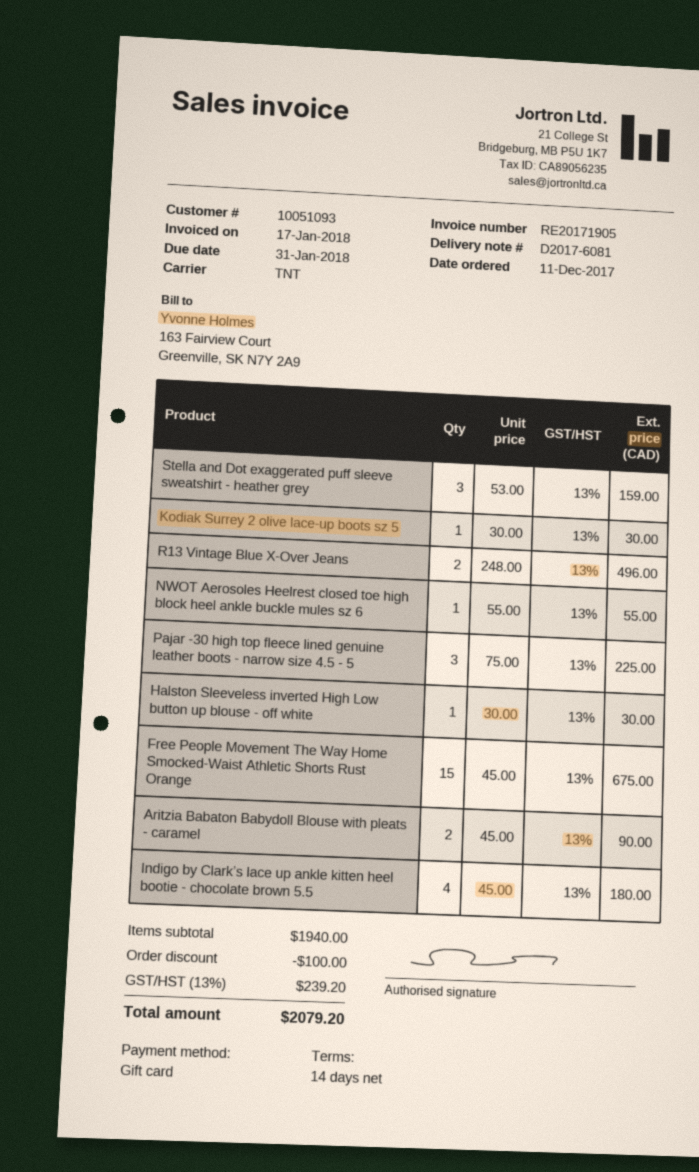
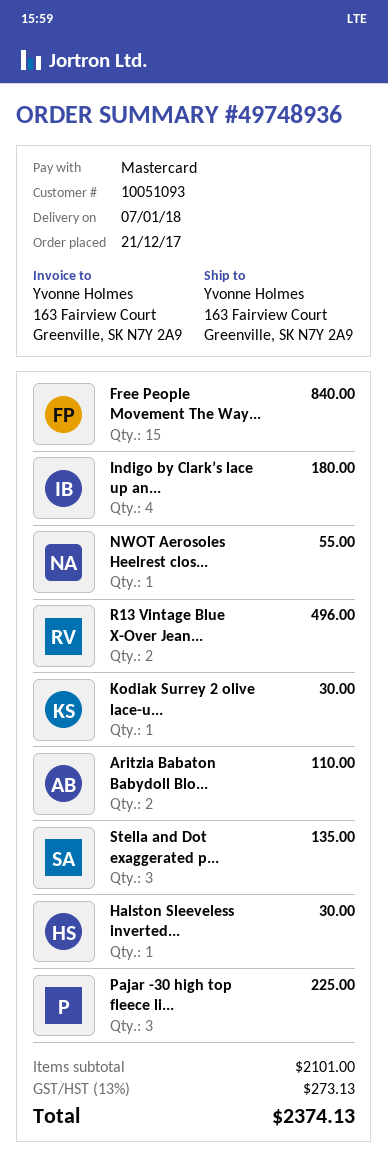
order date: 2017-12-11 -> 2017-12-21
payment method: gift card -> Mastercard
Stella and Dot exaggerated puff sleeve sweatshirt - heather grey: 3 for 159.00 -> 3 for 135.00
Free People Movement The Way Home Smocked-Waist Athletic Shorts Rust Orange: 15 for 675.00 -> 15 for 840.00
Aritzia Babaton Babydoll Blouse with pleats - caramel: 2 for 90.00 -> 2 for 110.00
subtotal: 1940.00 -> 2101.00
discount: 100.00 -> none
tax: 13% = 239.20 -> 13% = 273.13
total: 2079.20 -> 2374.13

